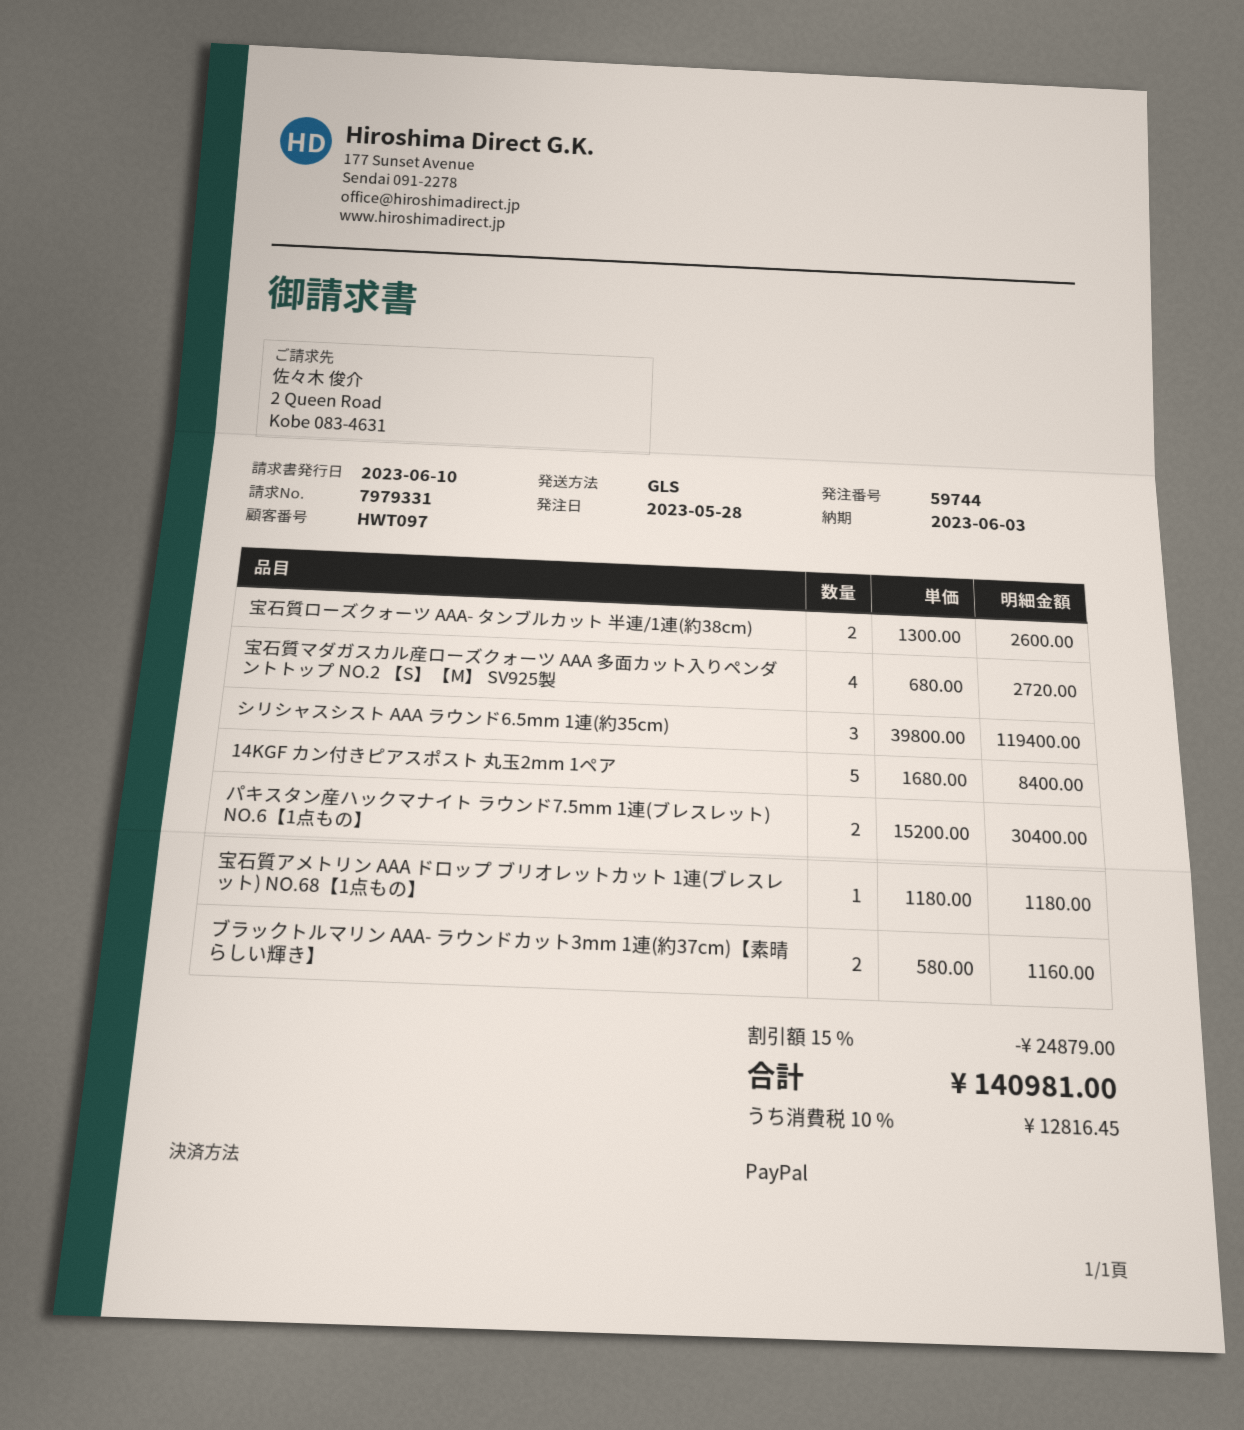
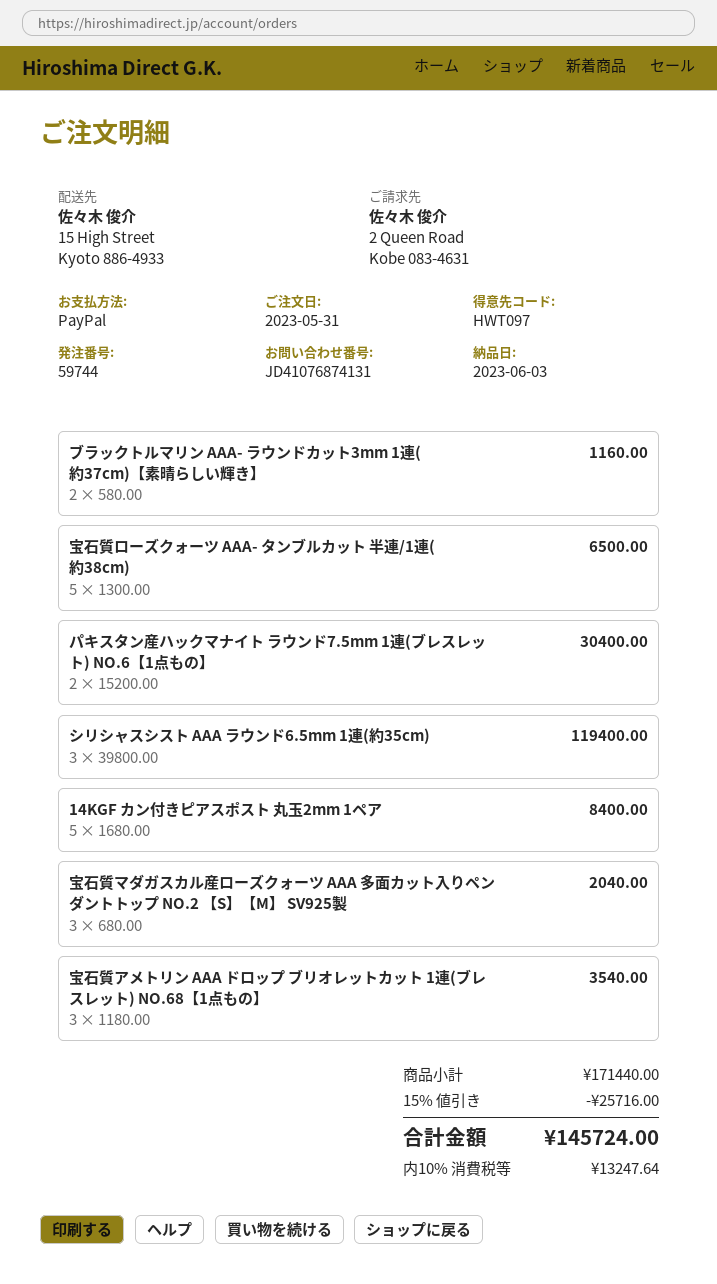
order date: 2023-05-28 -> 2023-05-31
宝石質ローズクォーツ AAA- タンブルカット 半連/1連(約38cm): 2 x 1300.00 = 2600.00 -> 5 x 1300.00 = 6500.00
宝石質マダガスカル産ローズクォーツ AAA 多面カット入りペンダントトップ NO.2 【S】【M】 SV925製: 4 x 680.00 = 2720.00 -> 3 x 680.00 = 2040.00
宝石質アメトリン AAA ドロップ ブリオレットカット 1連(ブレスレット) NO.68【1点もの】: 1 x 1180.00 = 1180.00 -> 3 x 1180.00 = 3540.00
discount: 15% = 24879.00 -> 15% = 25716.00
tax: 10% = 12816.45 -> 10% = 13247.64
total: 140981.00 -> 145724.00

